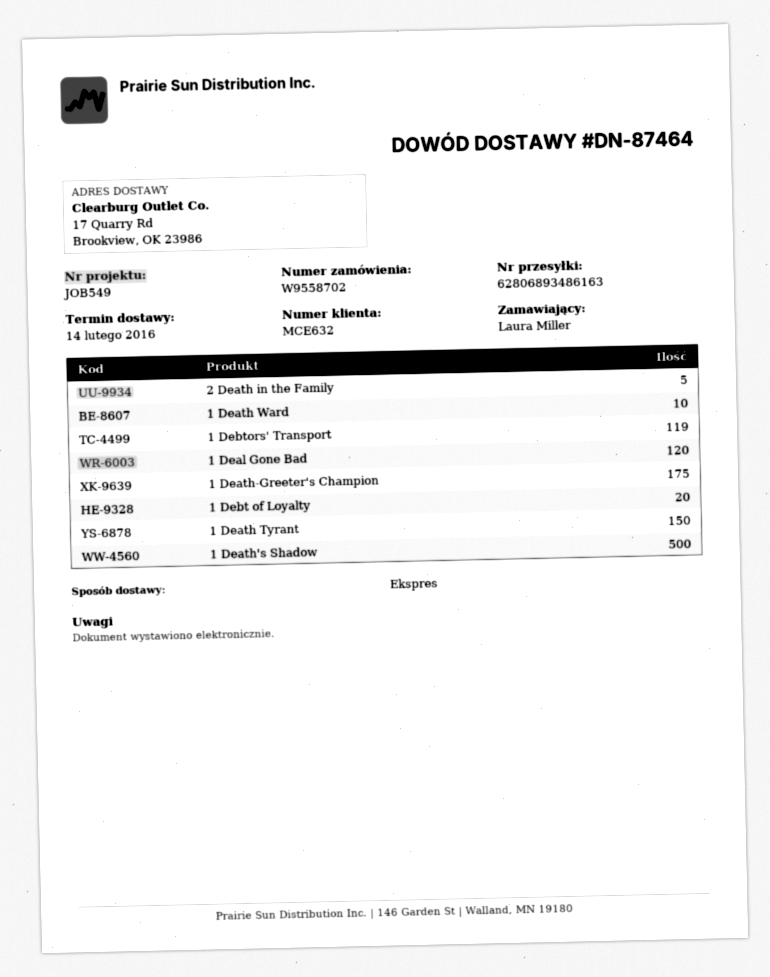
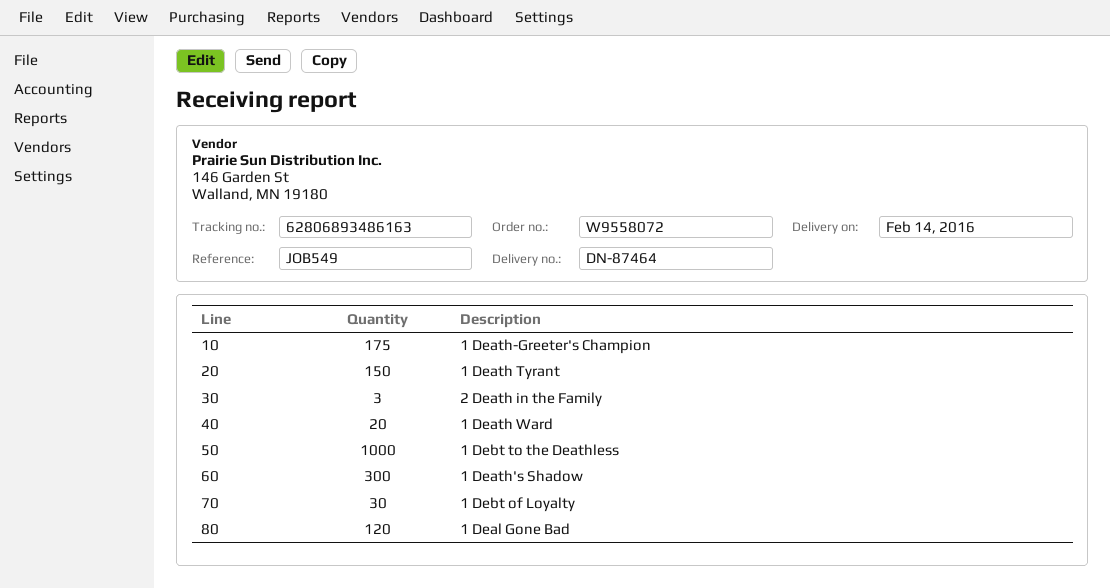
order number: W9558702 -> W9558072
2 Death in the Family: 5 -> 3
1 Death Ward: 10 -> 20
1 Debtors' Transport: 119 -> none
1 Debt of Loyalty: 20 -> 30
1 Death's Shadow: 500 -> 300
1 Debt to the Deathless: none -> 1000

